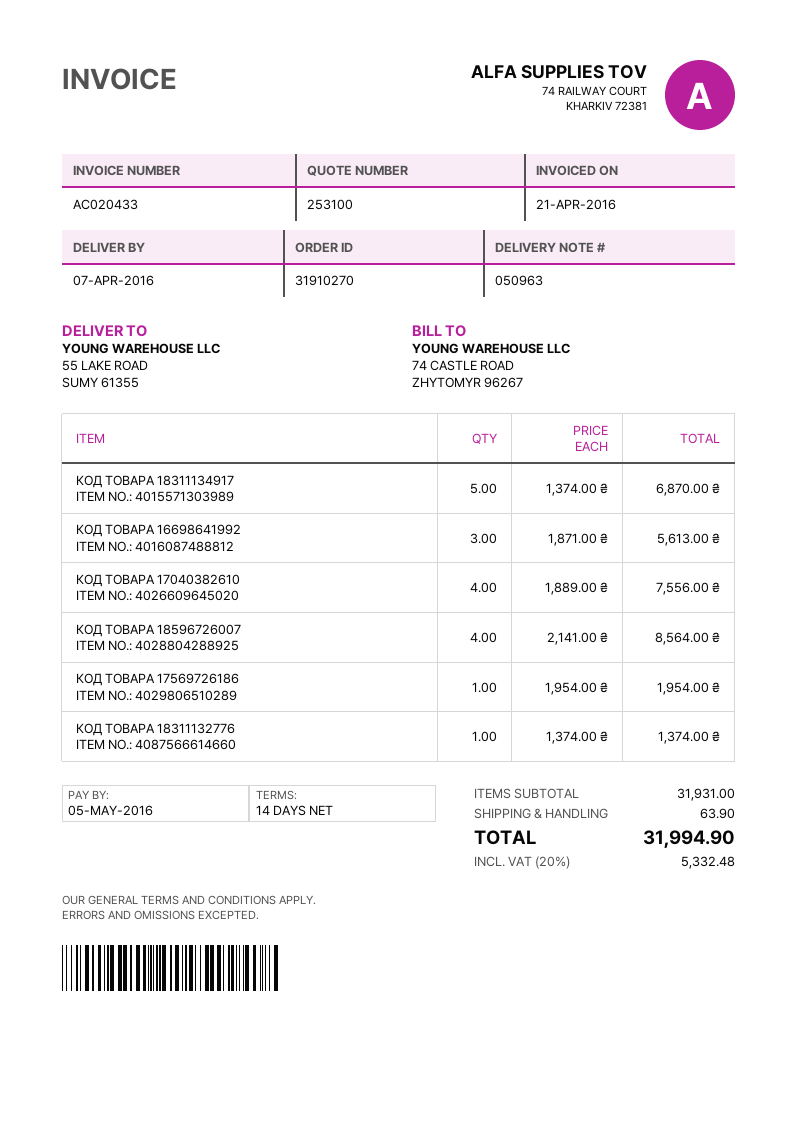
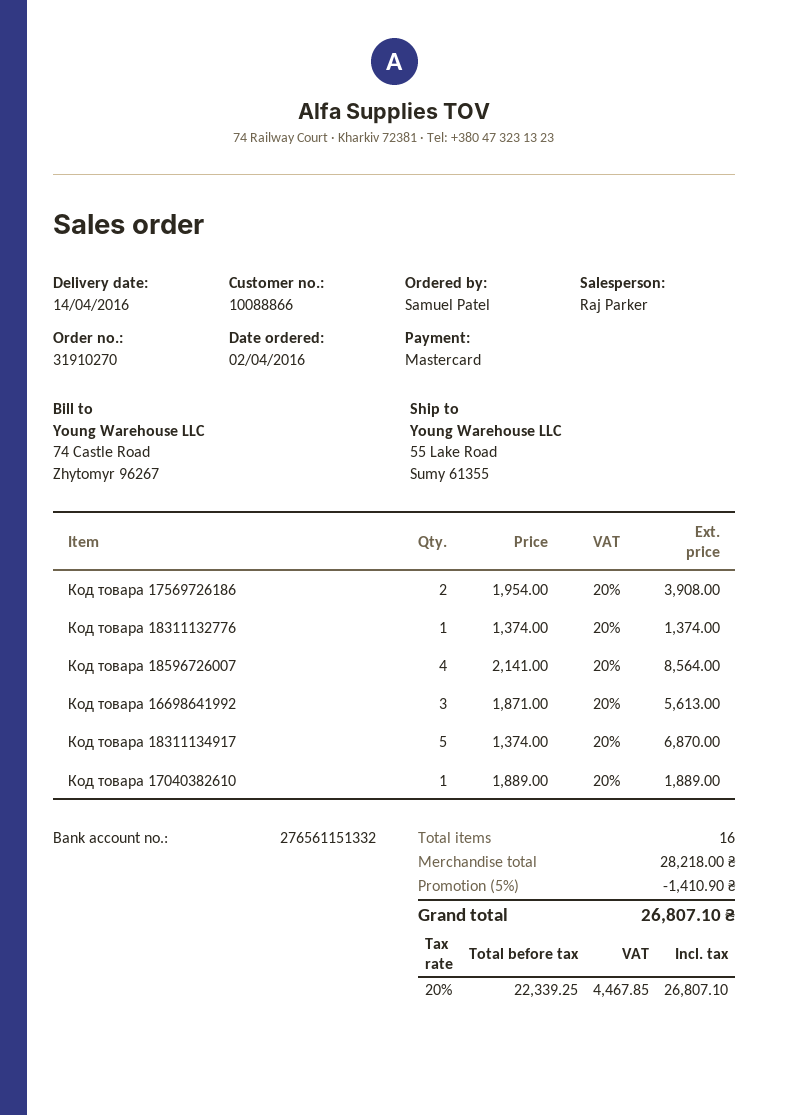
delivery date: 2016-04-07 -> 2016-04-14
КОД ТОВАРА 17040382610: 4 x 1889.00 = 7556.00 -> 1 x 1889.00 = 1889.00
КОД ТОВАРА 17569726186: 1 x 1954.00 = 1954.00 -> 2 x 1954.00 = 3908.00
subtotal: 31931.00 -> 28218.00
discount: none -> 5% = 1410.90
shipping: 63.90 -> none
tax: 20% = 5332.48 -> 20% = 4467.85
total: 31994.90 -> 26807.10

